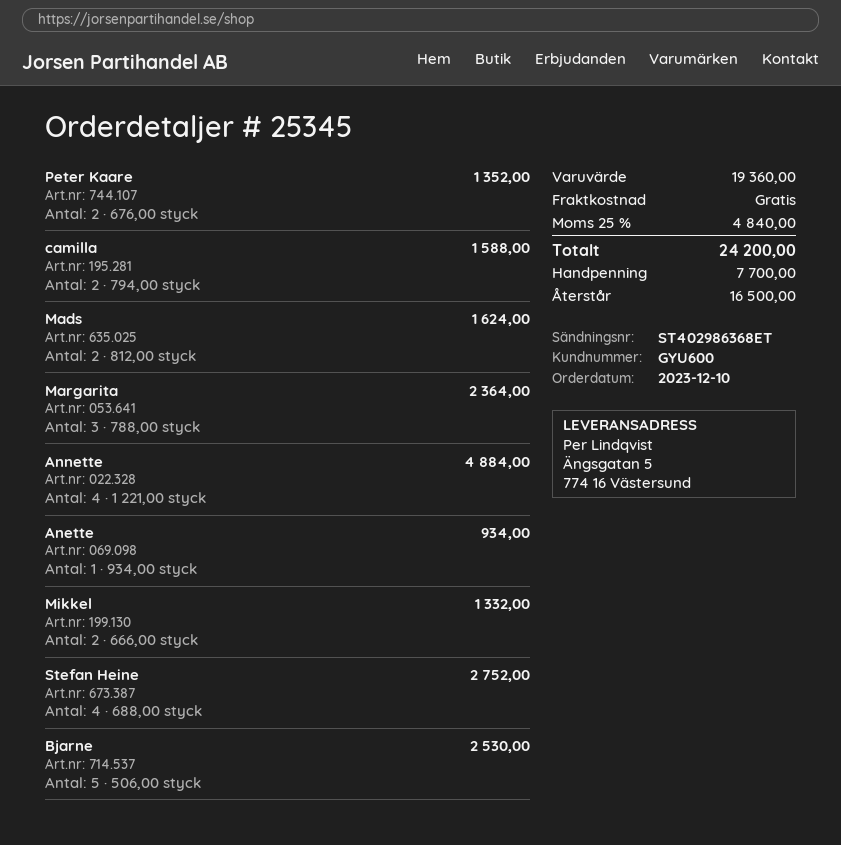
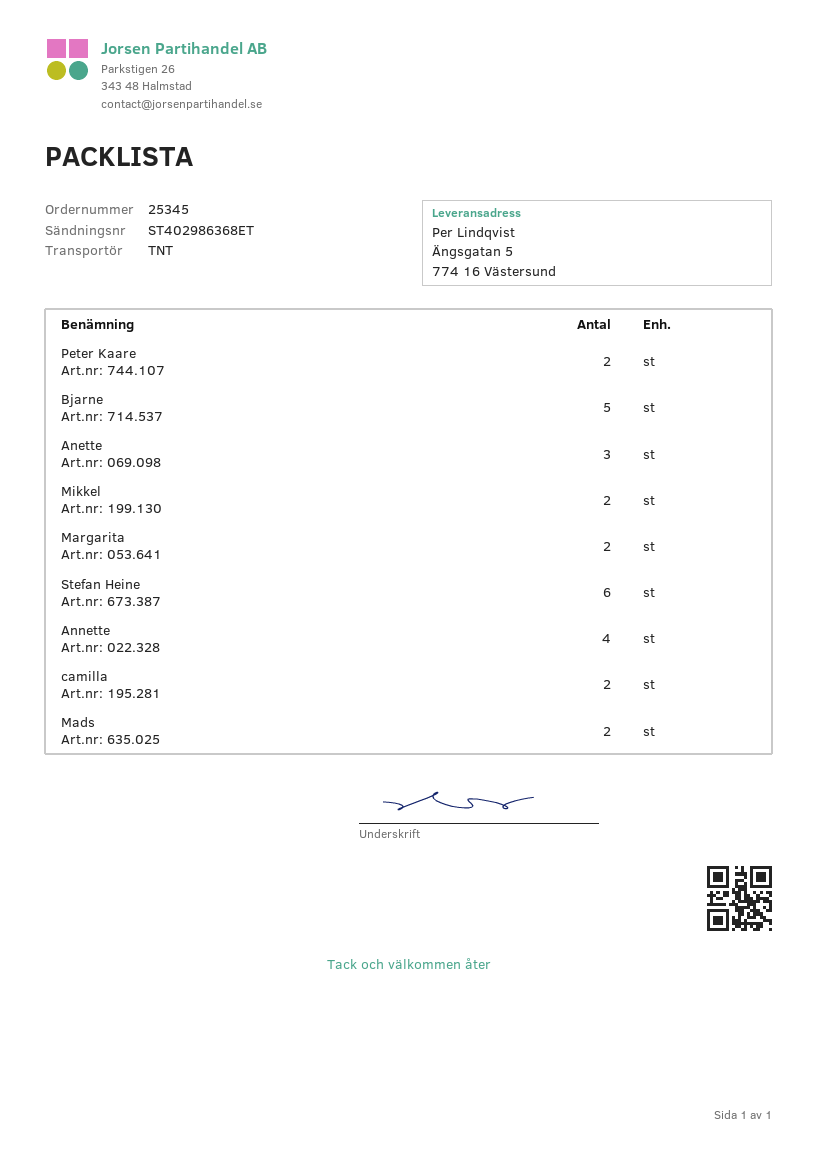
Margarita: 3 -> 2
Anette: 1 -> 3
Stefan Heine: 4 -> 6

